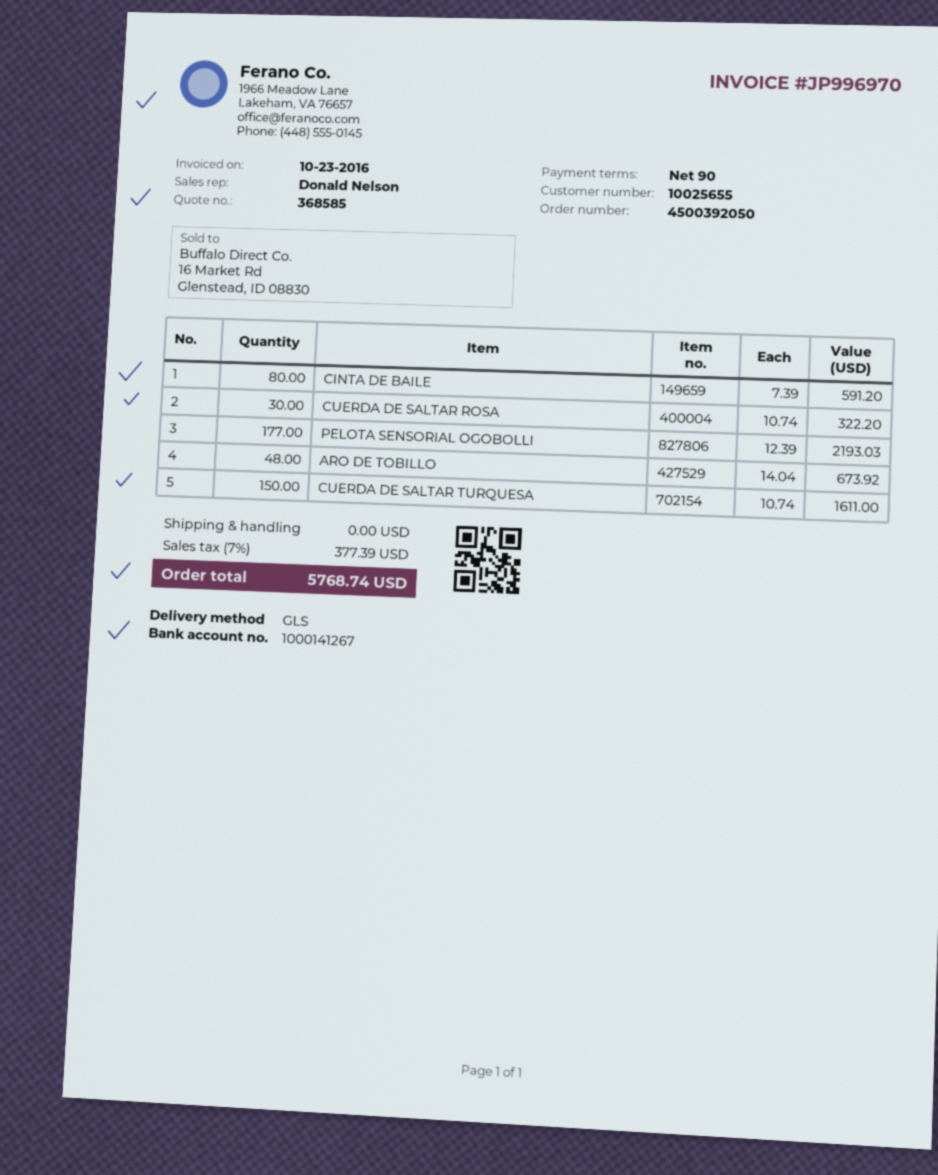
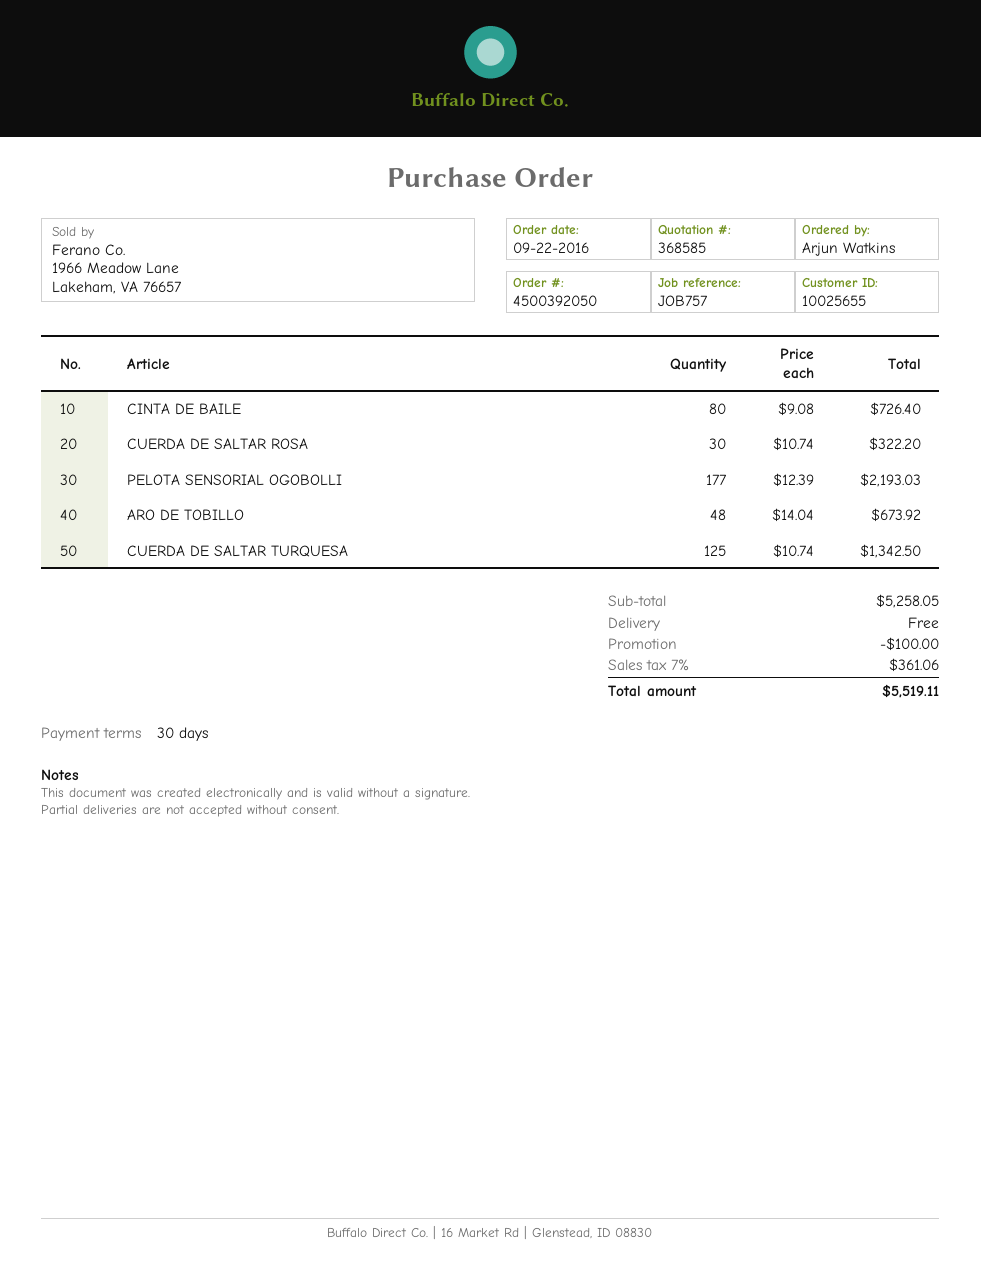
payment terms: 90 days -> 30 days
CINTA DE BAILE: 80 x 7.39 = 591.20 -> 80 x 9.08 = 726.40
CUERDA DE SALTAR TURQUESA: 150 x 10.74 = 1611.00 -> 125 x 10.74 = 1342.50
discount: none -> 100.00
tax: 7% = 377.39 -> 7% = 361.06
total: 5768.74 -> 5519.11

